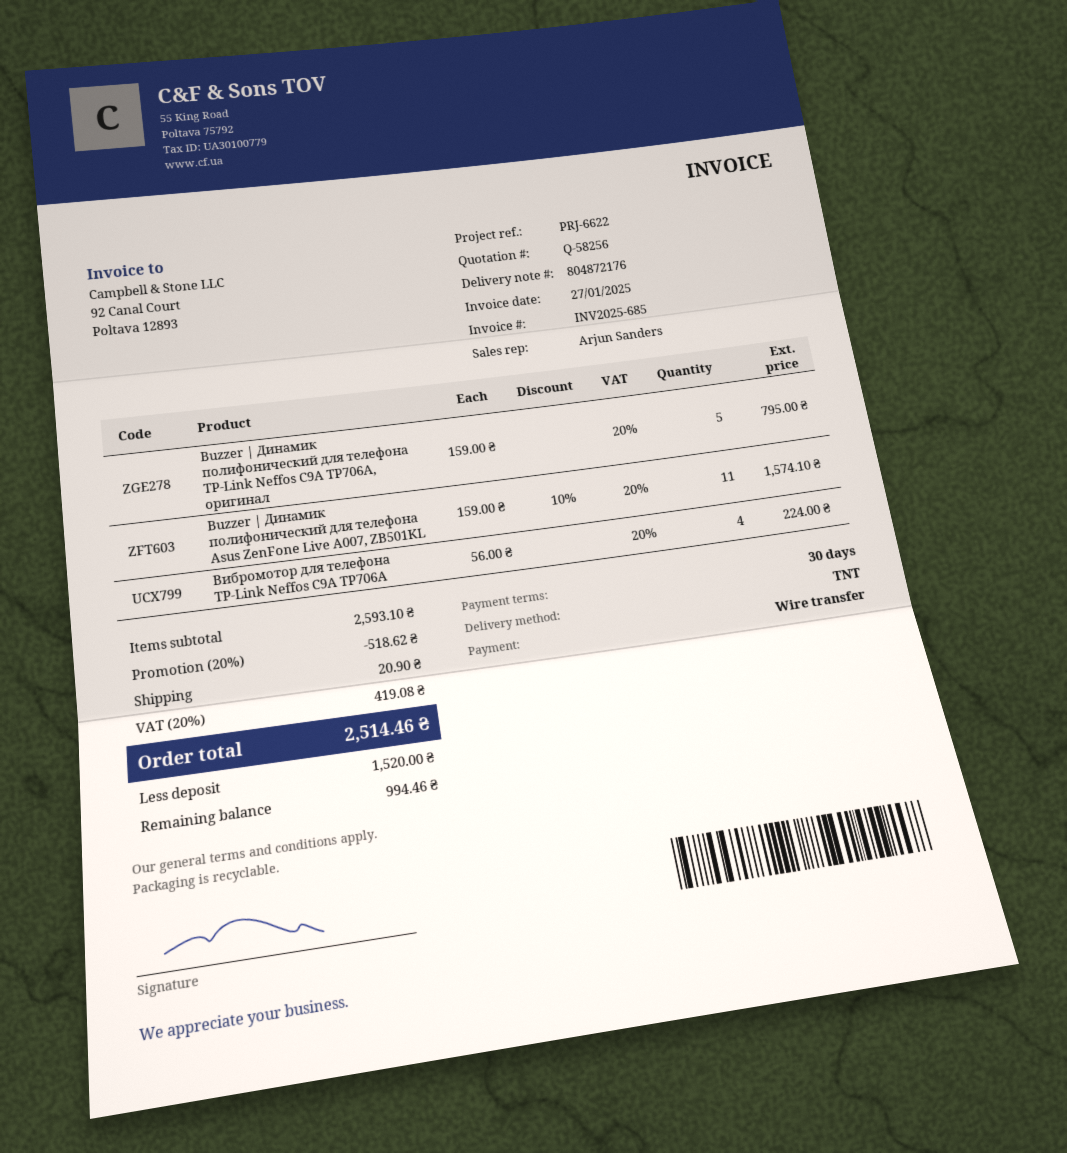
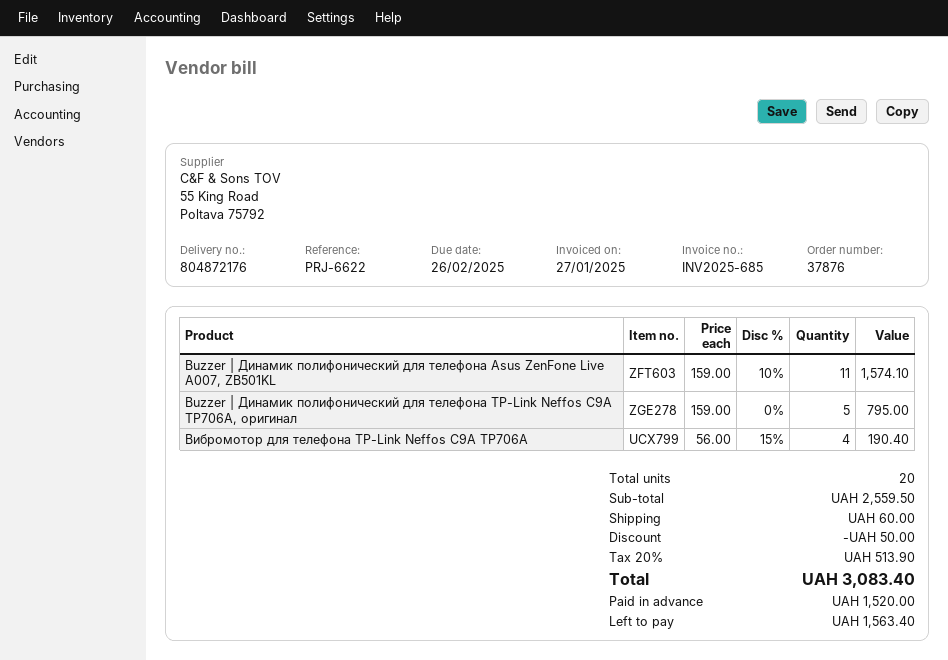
Вибромотор для телефона TP-Link Neffos C9A TP706A: 4 x 56.00 = 224.00 -> 4 x 56.00 - 15% = 190.40
subtotal: 2593.10 -> 2559.50
discount: 518.62 -> 50.00
shipping: 20.90 -> 60.00
tax: 20% = 419.08 -> 20% = 513.90
total: 2514.46 -> 3083.40
balance: 994.46 -> 1563.40

